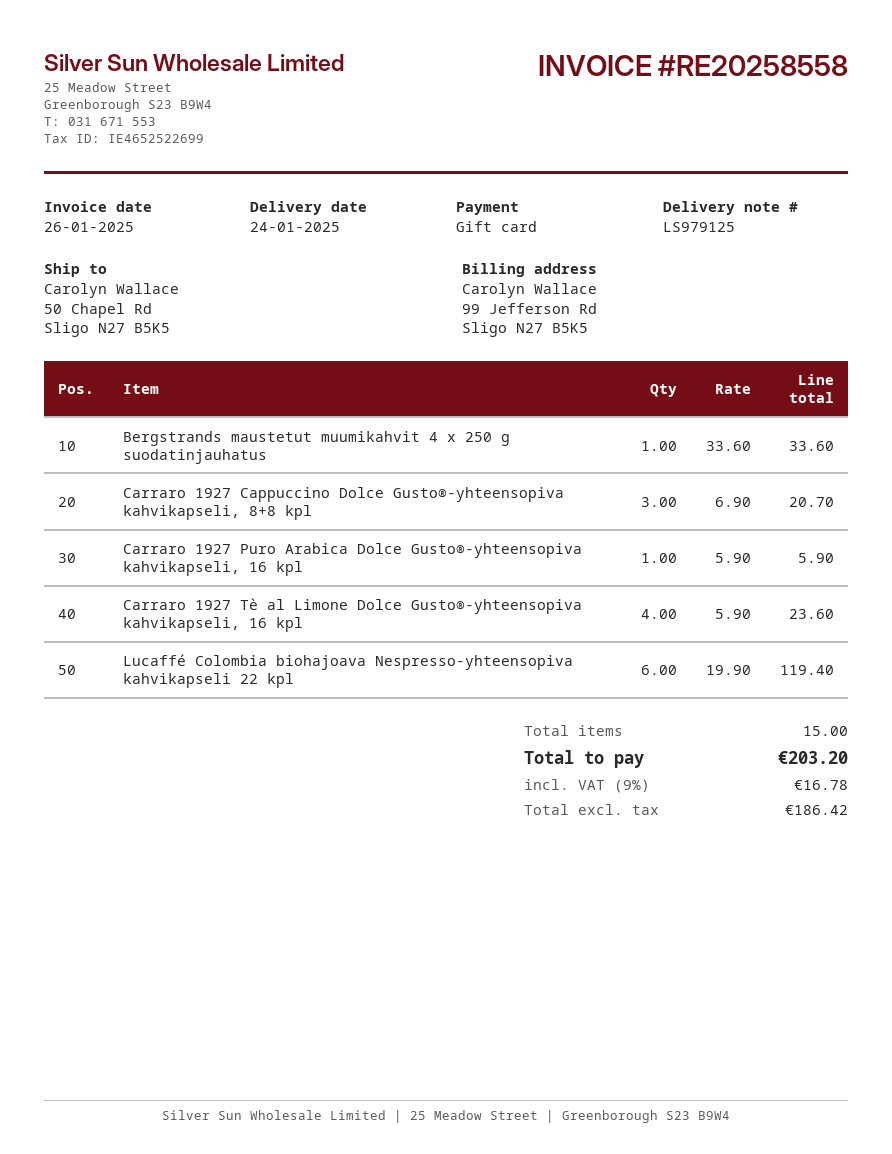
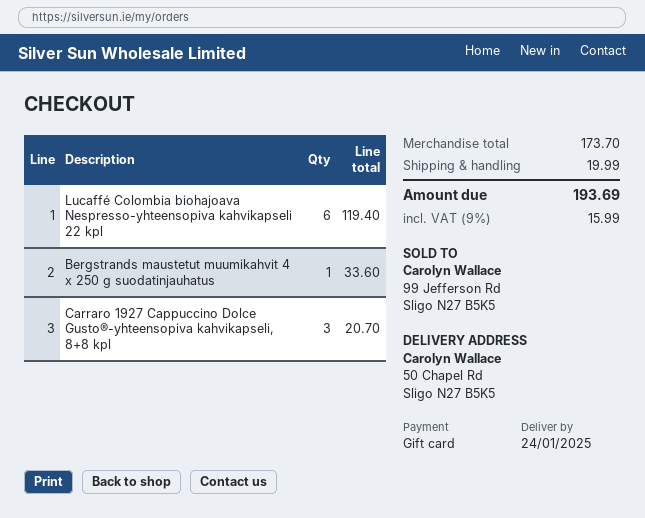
Carraro 1927 Puro Arabica Dolce Gusto®-yhteensopiva kahvikapseli, 16 kpl: 1 for 5.90 -> none
Carraro 1927 Tè al Limone Dolce Gusto®-yhteensopiva kahvikapseli, 16 kpl: 4 for 23.60 -> none
shipping: none -> 19.99
tax: 9% = 16.78 -> 9% = 15.99
total: 203.20 -> 193.69

